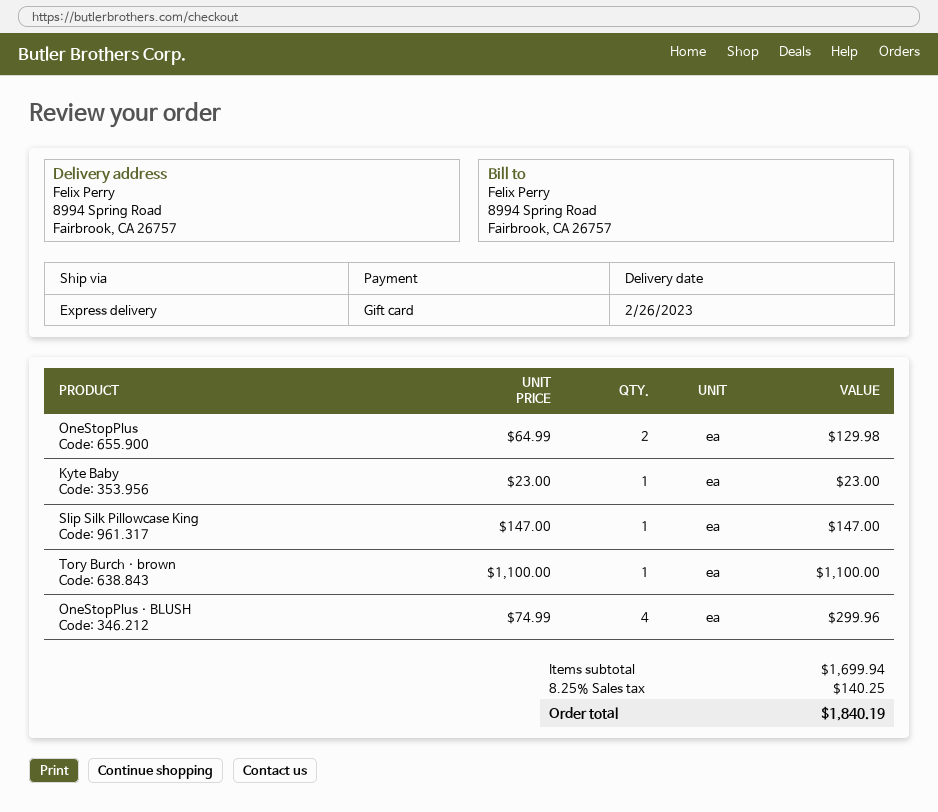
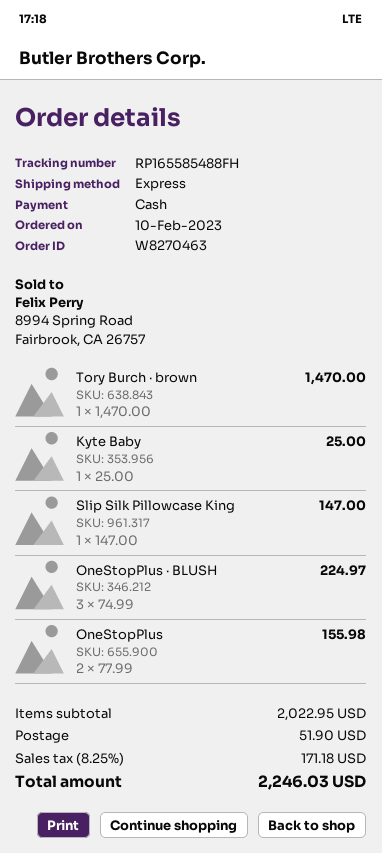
payment method: gift card -> cash
OneStopPlus: 2 x 64.99 = 129.98 -> 2 x 77.99 = 155.98
Kyte Baby: 1 x 23.00 = 23.00 -> 1 x 25.00 = 25.00
Tory Burch · brown: 1 x 1100.00 = 1100.00 -> 1 x 1470.00 = 1470.00
OneStopPlus · BLUSH: 4 x 74.99 = 299.96 -> 3 x 74.99 = 224.97
subtotal: 1699.94 -> 2022.95
shipping: none -> 51.90
tax: 8.25% = 140.25 -> 8.25% = 171.18
total: 1840.19 -> 2246.03

